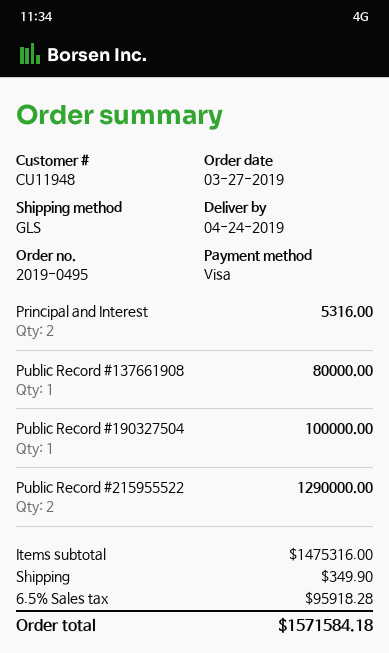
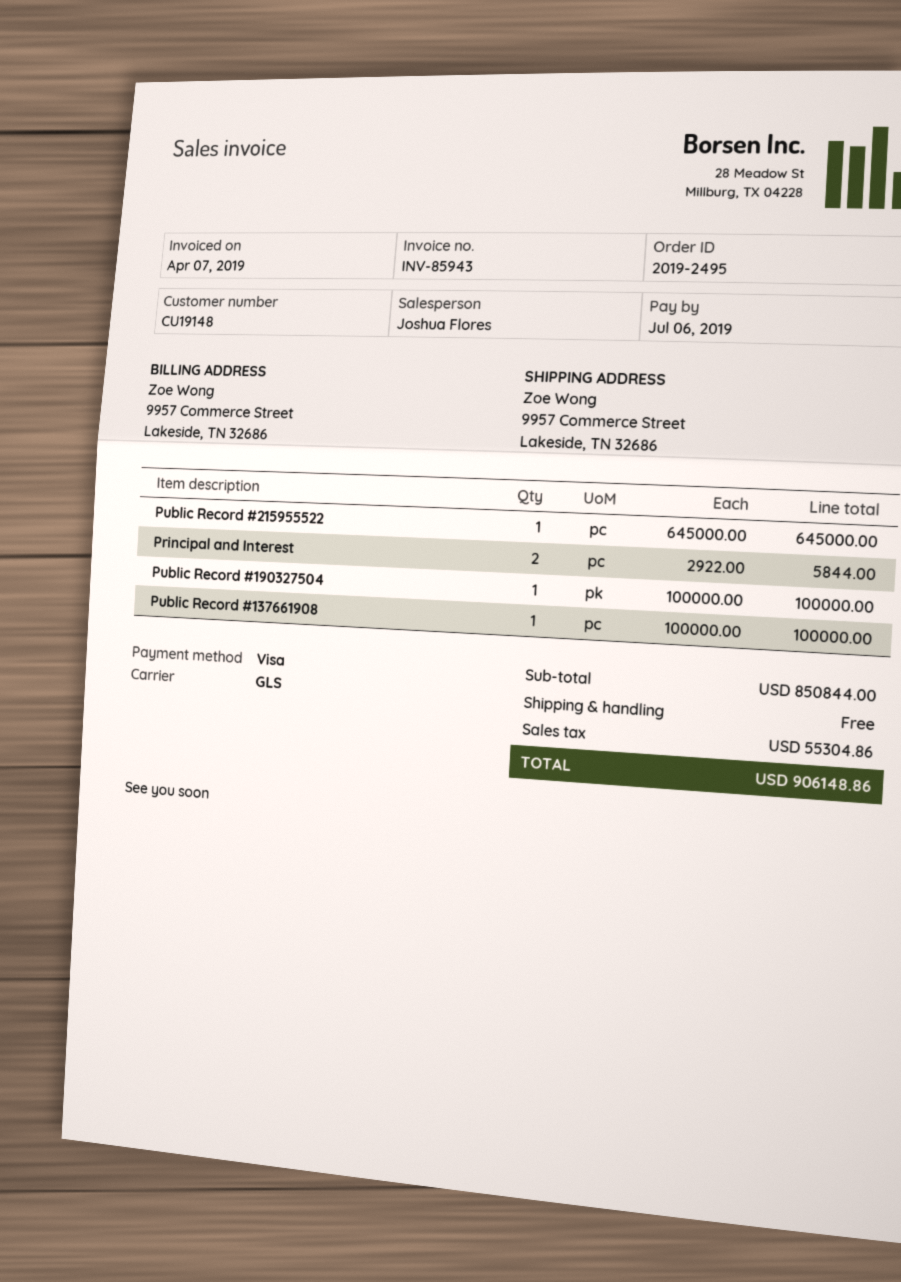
order number: 2019-0495 -> 2019-2495
customer number: CU11948 -> CU19148
Principal and Interest: 2 for 5316.00 -> 2 for 5844.00
Public Record #137661908: 1 for 80000.00 -> 1 for 100000.00
Public Record #215955522: 2 for 1290000.00 -> 1 for 645000.00
subtotal: 1475316.00 -> 850844.00
shipping: 349.90 -> 0.00
tax: 95918.28 -> 55304.86
total: 1571584.18 -> 906148.86

